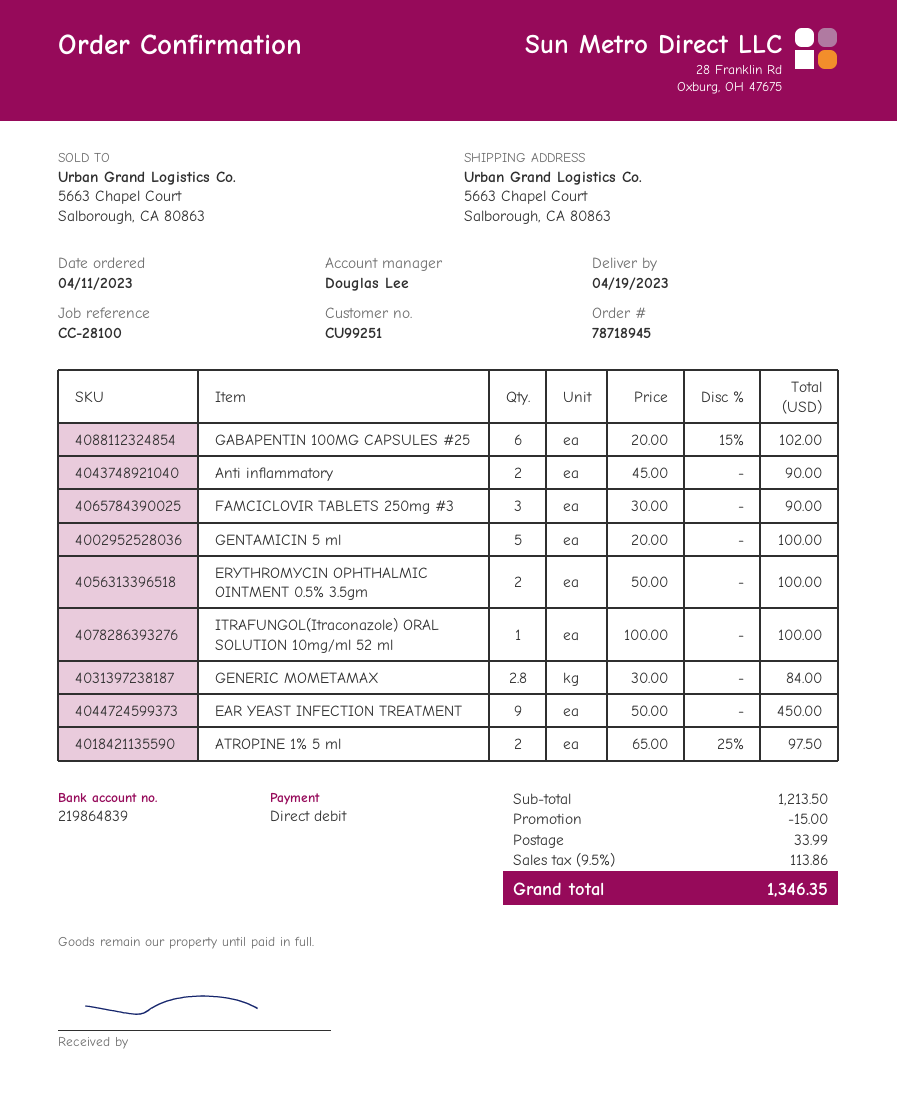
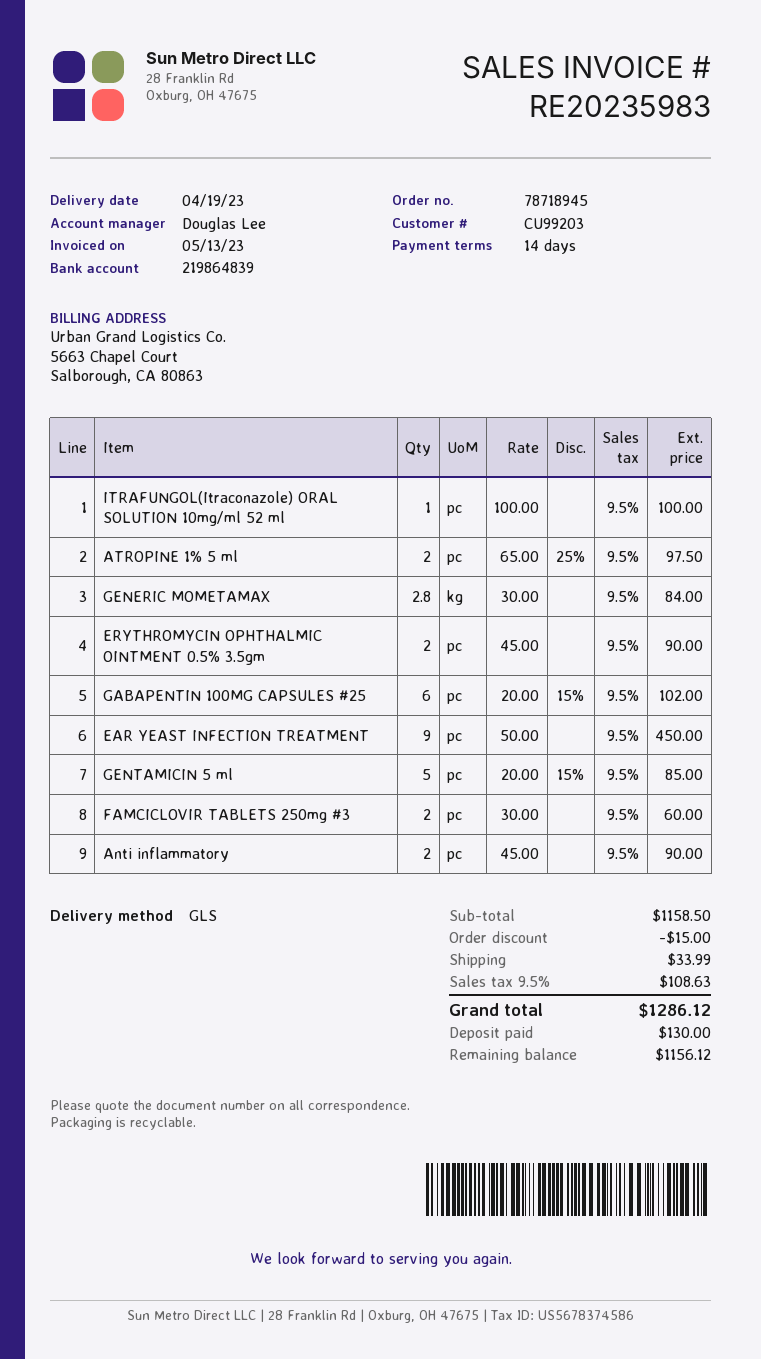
customer number: CU99251 -> CU99203
FAMCICLOVIR TABLETS 250mg #3: 3 x 30.00 = 90.00 -> 2 x 30.00 = 60.00
GENTAMICIN 5 ml: 5 x 20.00 = 100.00 -> 5 x 20.00 - 15% = 85.00
ERYTHROMYCIN OPHTHALMIC OINTMENT 0.5% 3.5gm: 2 x 50.00 = 100.00 -> 2 x 45.00 = 90.00
subtotal: 1213.50 -> 1158.50
tax: 9.5% = 113.86 -> 9.5% = 108.63
total: 1346.35 -> 1286.12

